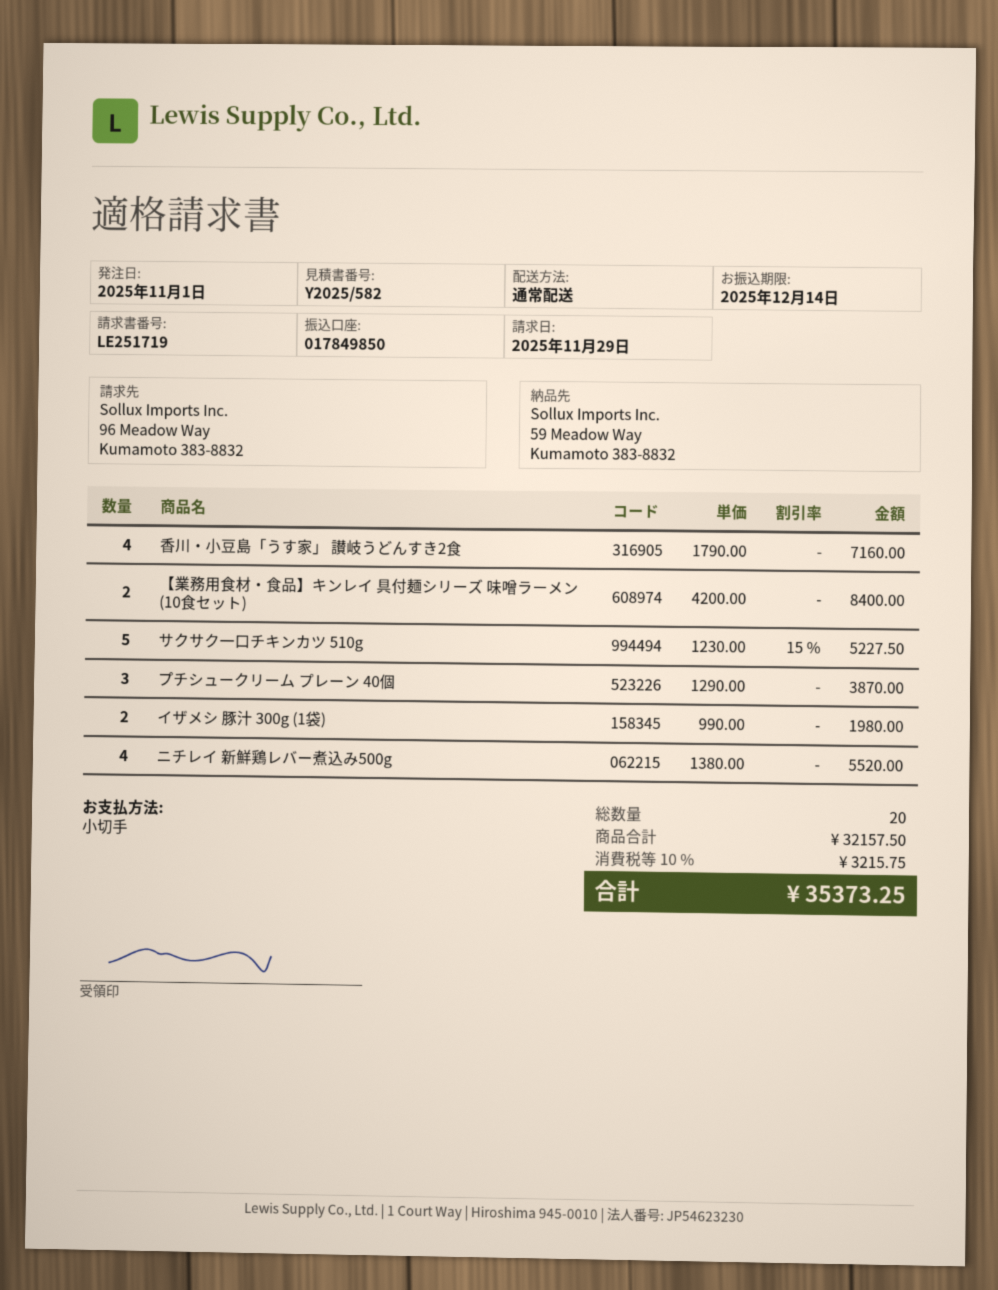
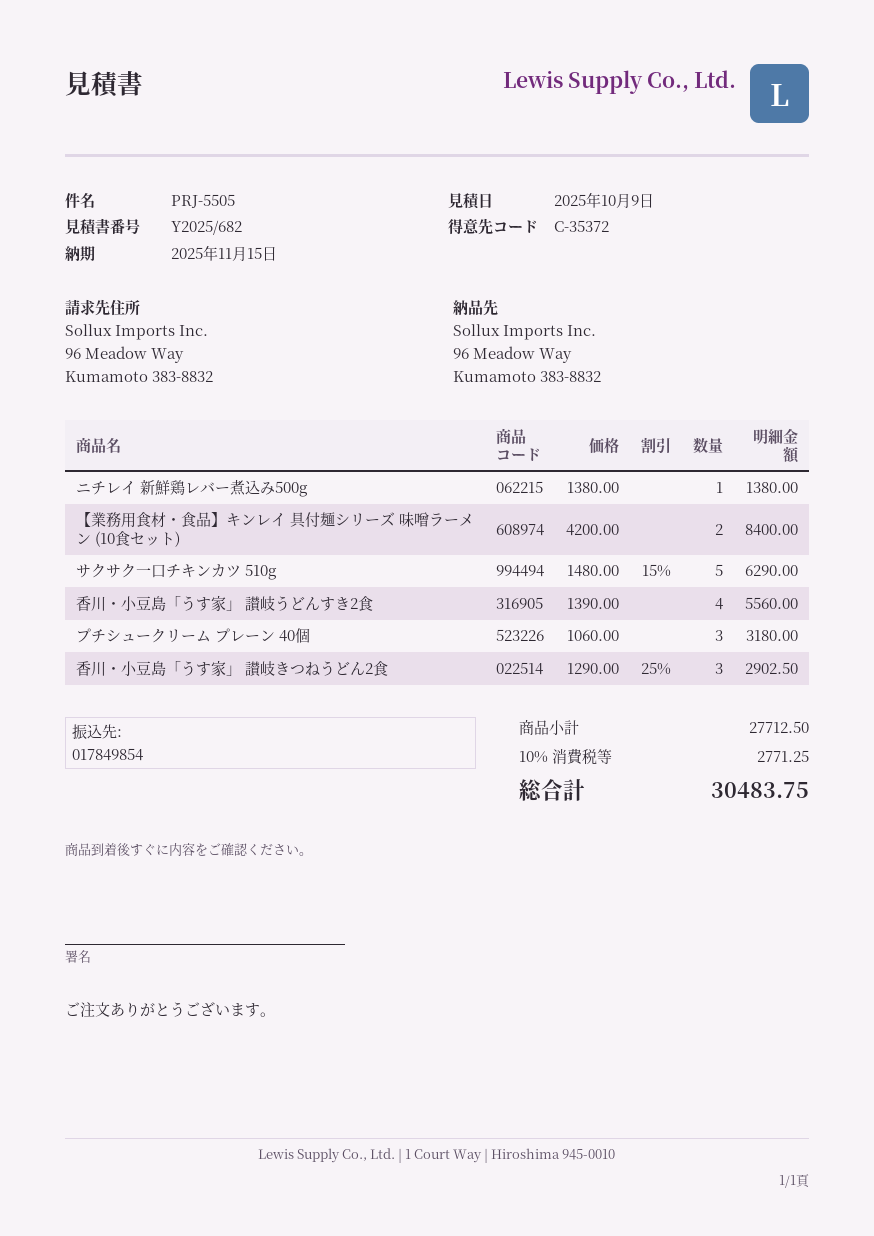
quote number: Y2025/582 -> Y2025/682
bank account: 017849850 -> 017849854
ship to: 59 Meadow Way, Kumamoto 383-8832 -> 96 Meadow Way, Kumamoto 383-8832
香川・小豆島「うす家」 讃岐うどんすき2食: 4 x 1790.00 = 7160.00 -> 4 x 1390.00 = 5560.00
サクサク一口チキンカツ 510g: 5 x 1230.00 - 15% = 5227.50 -> 5 x 1480.00 - 15% = 6290.00
プチシュークリーム プレーン 40個: 3 x 1290.00 = 3870.00 -> 3 x 1060.00 = 3180.00
イザメシ 豚汁 300g (1袋): 2 x 990.00 = 1980.00 -> none
ニチレイ 新鮮鶏レバー煮込み500g: 4 x 1380.00 = 5520.00 -> 1 x 1380.00 = 1380.00
香川・小豆島「うす家」 讃岐きつねうどん2食: none -> 3 x 1290.00 - 25% = 2902.50
subtotal: 32157.50 -> 27712.50
tax: 10% = 3215.75 -> 10% = 2771.25
total: 35373.25 -> 30483.75

